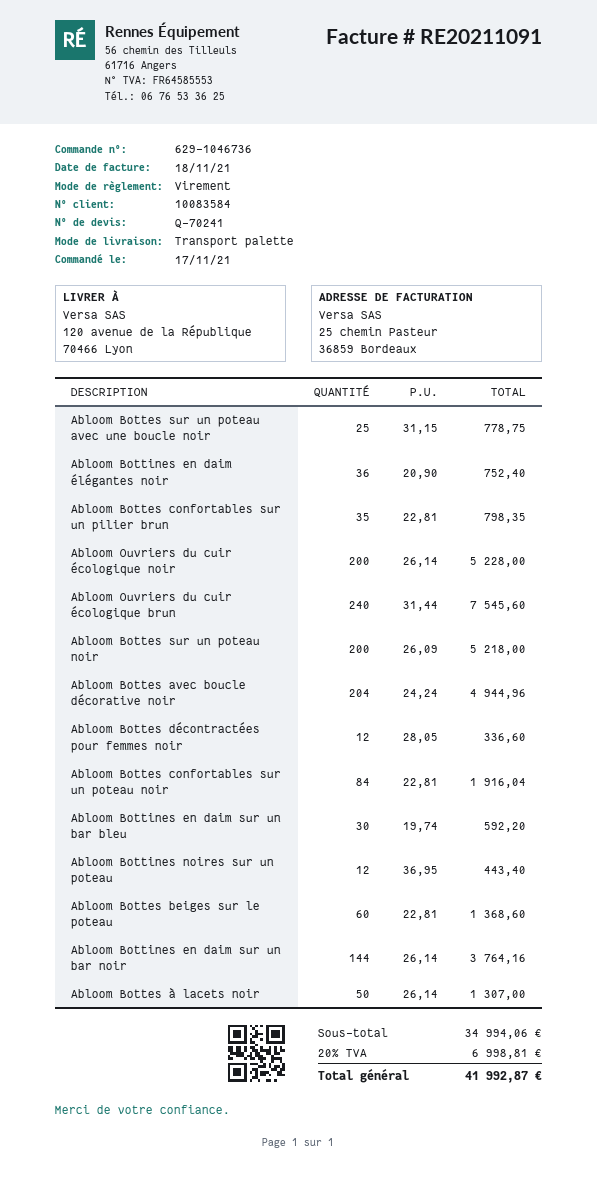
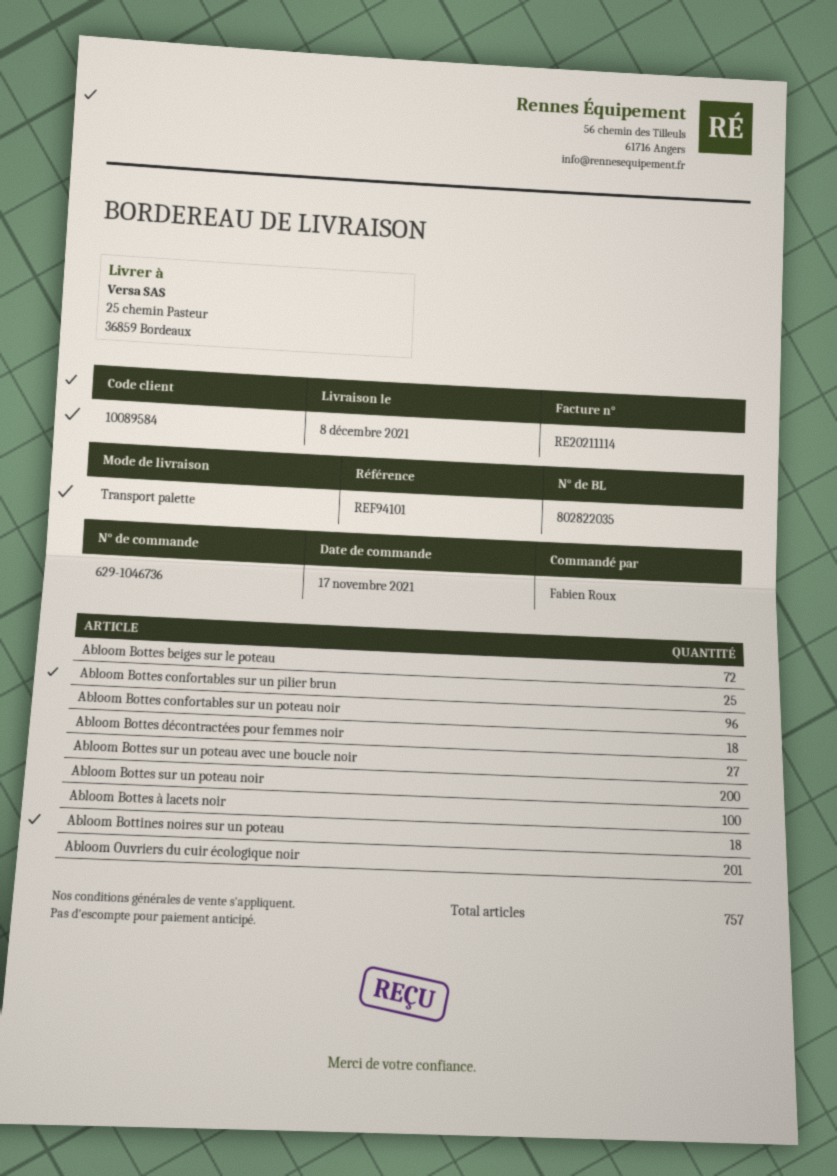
invoice number: RE20211091 -> RE20211114
customer number: 10083584 -> 10089584
ship to: 120 avenue de la République, 70466 Lyon -> 25 chemin Pasteur, 36859 Bordeaux
Abloom Bottes sur un poteau avec une boucle noir: 25 -> 27
Abloom Bottines en daim élégantes noir: 36 -> none
Abloom Bottes confortables sur un pilier brun: 35 -> 25
Abloom Ouvriers du cuir écologique noir: 200 -> 201
Abloom Ouvriers du cuir écologique brun: 240 -> none
Abloom Bottes avec boucle décorative noir: 204 -> none
Abloom Bottes décontractées pour femmes noir: 12 -> 18
Abloom Bottes confortables sur un poteau noir: 84 -> 96
Abloom Bottines en daim sur un bar bleu: 30 -> none
Abloom Bottines noires sur un poteau: 12 -> 18
Abloom Bottes beiges sur le poteau: 60 -> 72
Abloom Bottines en daim sur un bar noir: 144 -> none
Abloom Bottes à lacets noir: 50 -> 100

